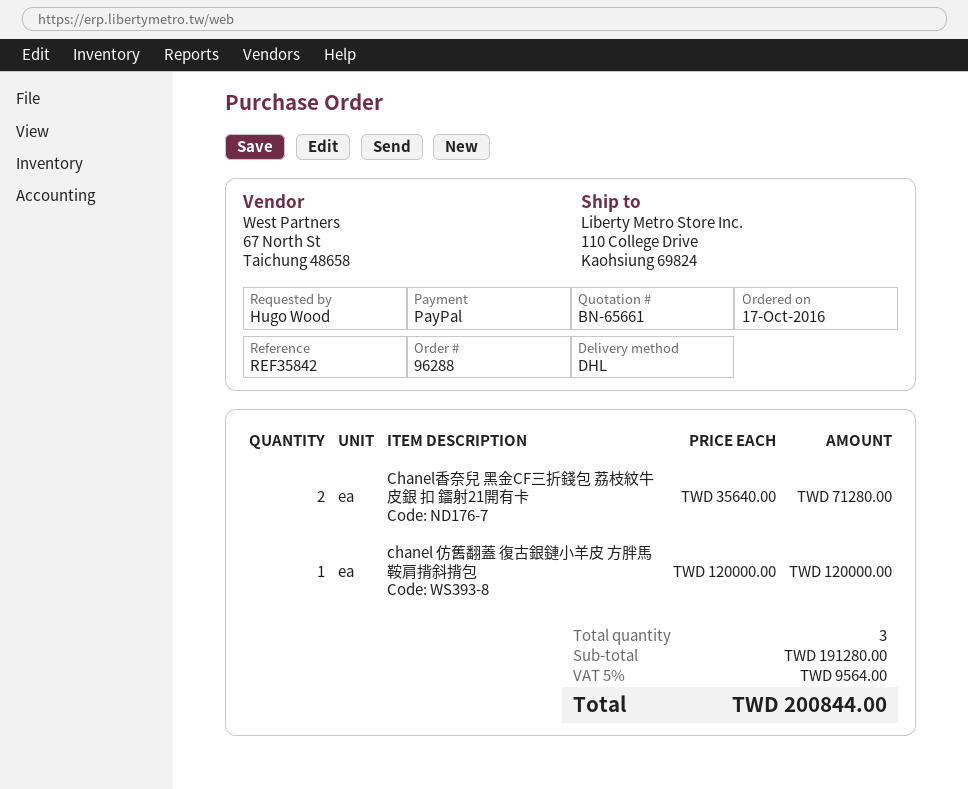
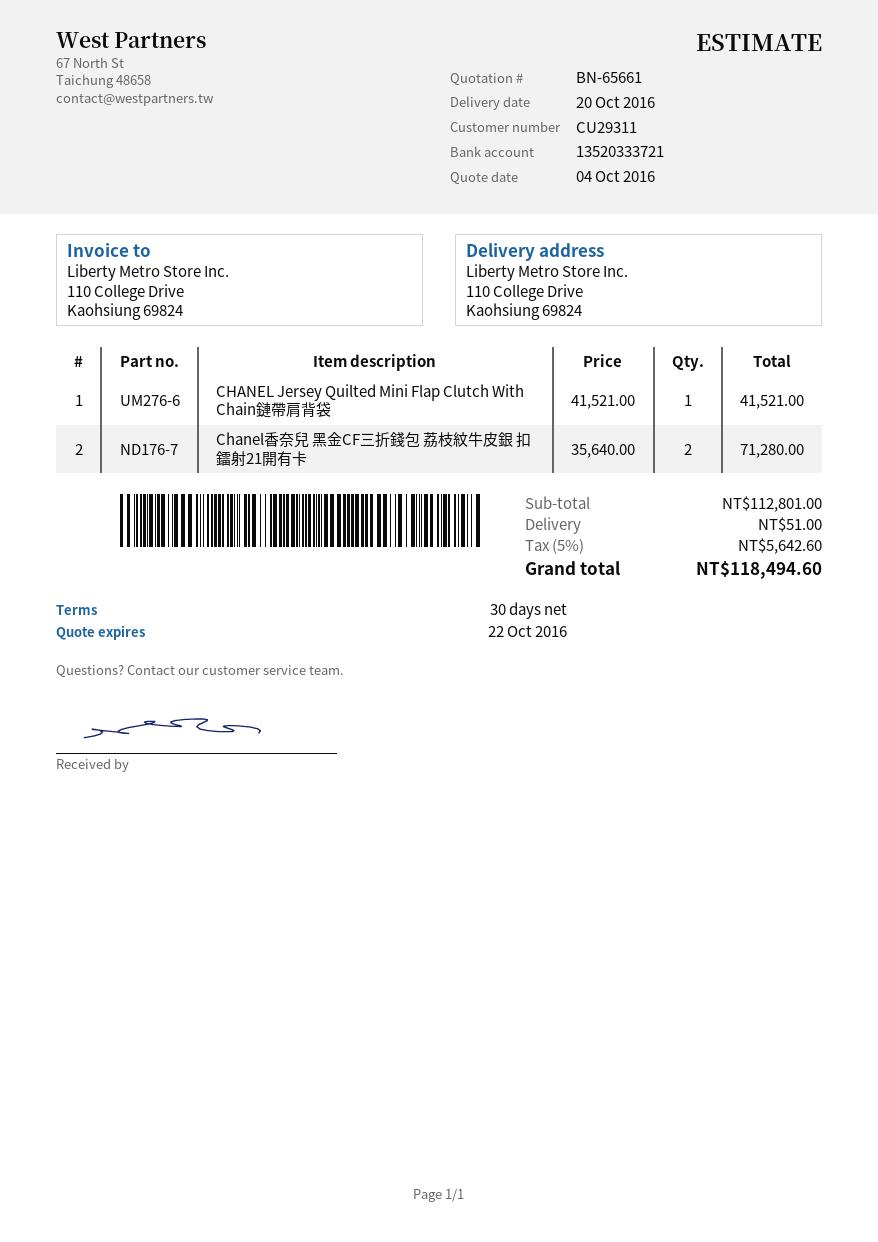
chanel 仿舊翻蓋 復古銀鏈小羊皮 方胖馬鞍肩揹斜揹包: 1 x 120000.00 = 120000.00 -> none
CHANEL Jersey Quilted Mini Flap Clutch With Chain鏈帶肩背袋: none -> 1 x 41521.00 = 41521.00
subtotal: 191280.00 -> 112801.00
shipping: none -> 51.00
tax: 5% = 9564.00 -> 5% = 5642.60
total: 200844.00 -> 118494.60

